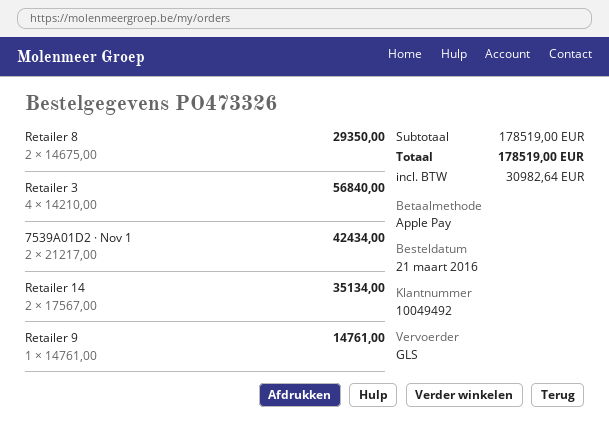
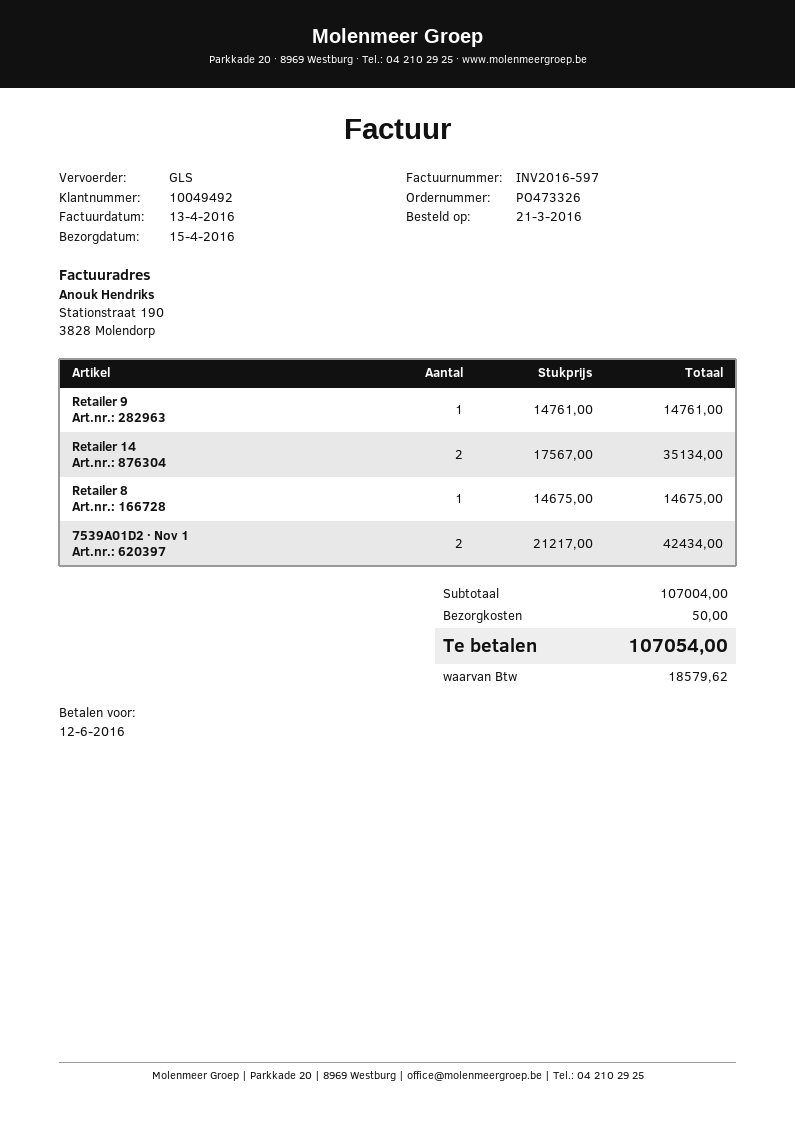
Retailer 8: 2 x 14675.00 = 29350.00 -> 1 x 14675.00 = 14675.00
Retailer 3: 4 x 14210.00 = 56840.00 -> none
subtotal: 178519.00 -> 107004.00
shipping: none -> 50.00
tax: 30982.64 -> 18579.62
total: 178519.00 -> 107054.00

